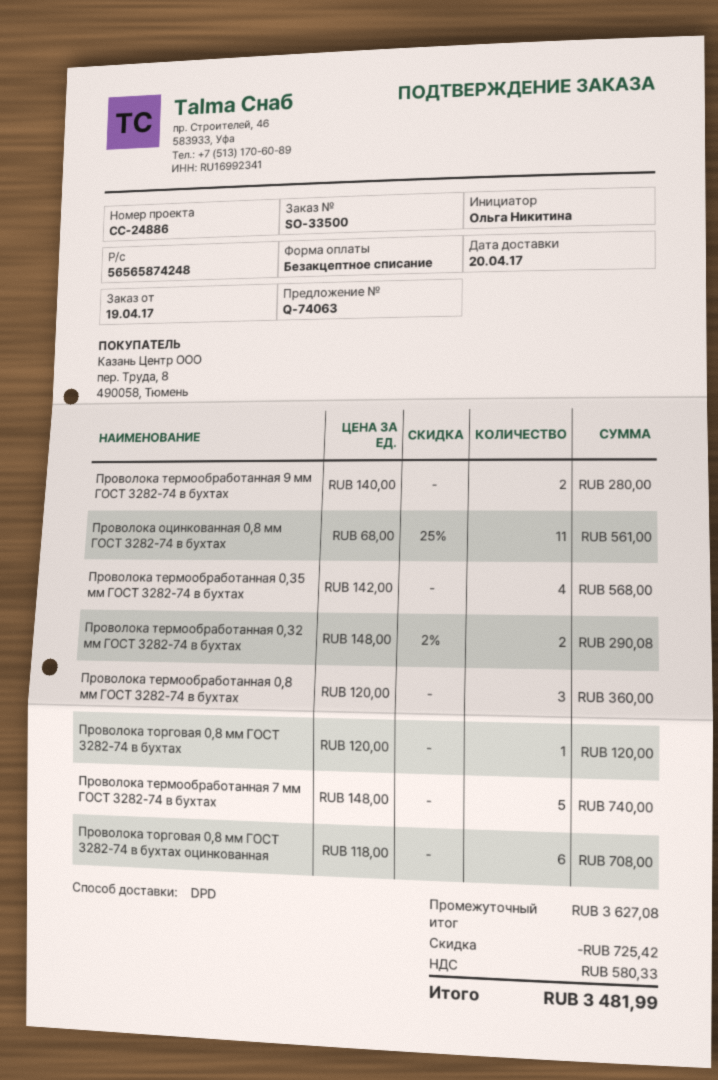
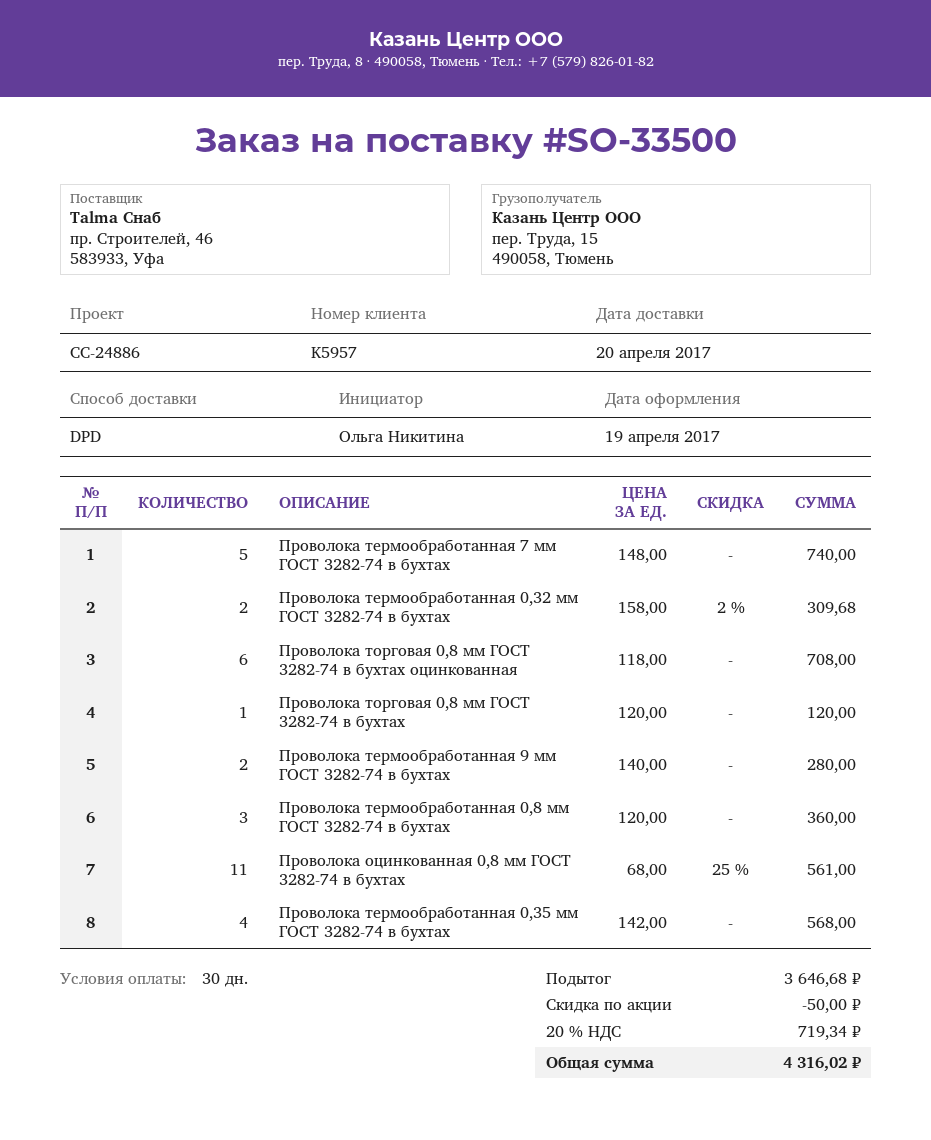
Проволока термообработанная 0,32 мм ГОСТ 3282-74 в бухтах: 2 x 148.00 - 2% = 290.08 -> 2 x 158.00 - 2% = 309.68
subtotal: 3627.08 -> 3646.68
discount: 725.42 -> 50.00
tax: 580.33 -> 719.34
total: 3481.99 -> 4316.02

